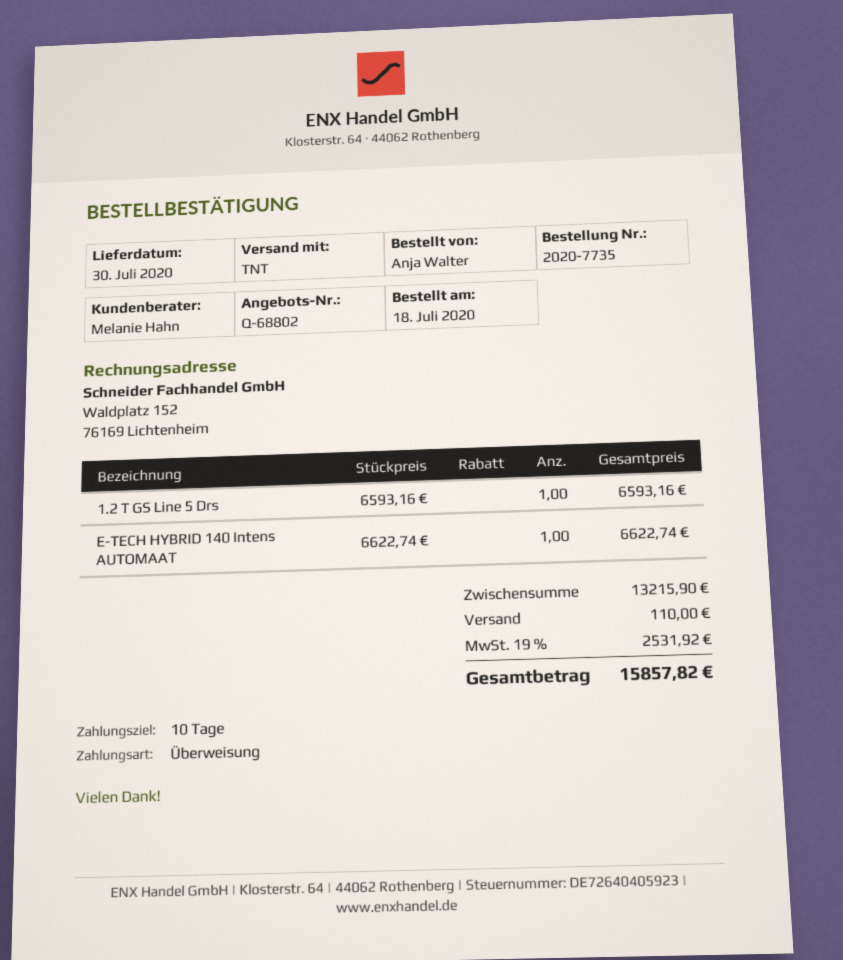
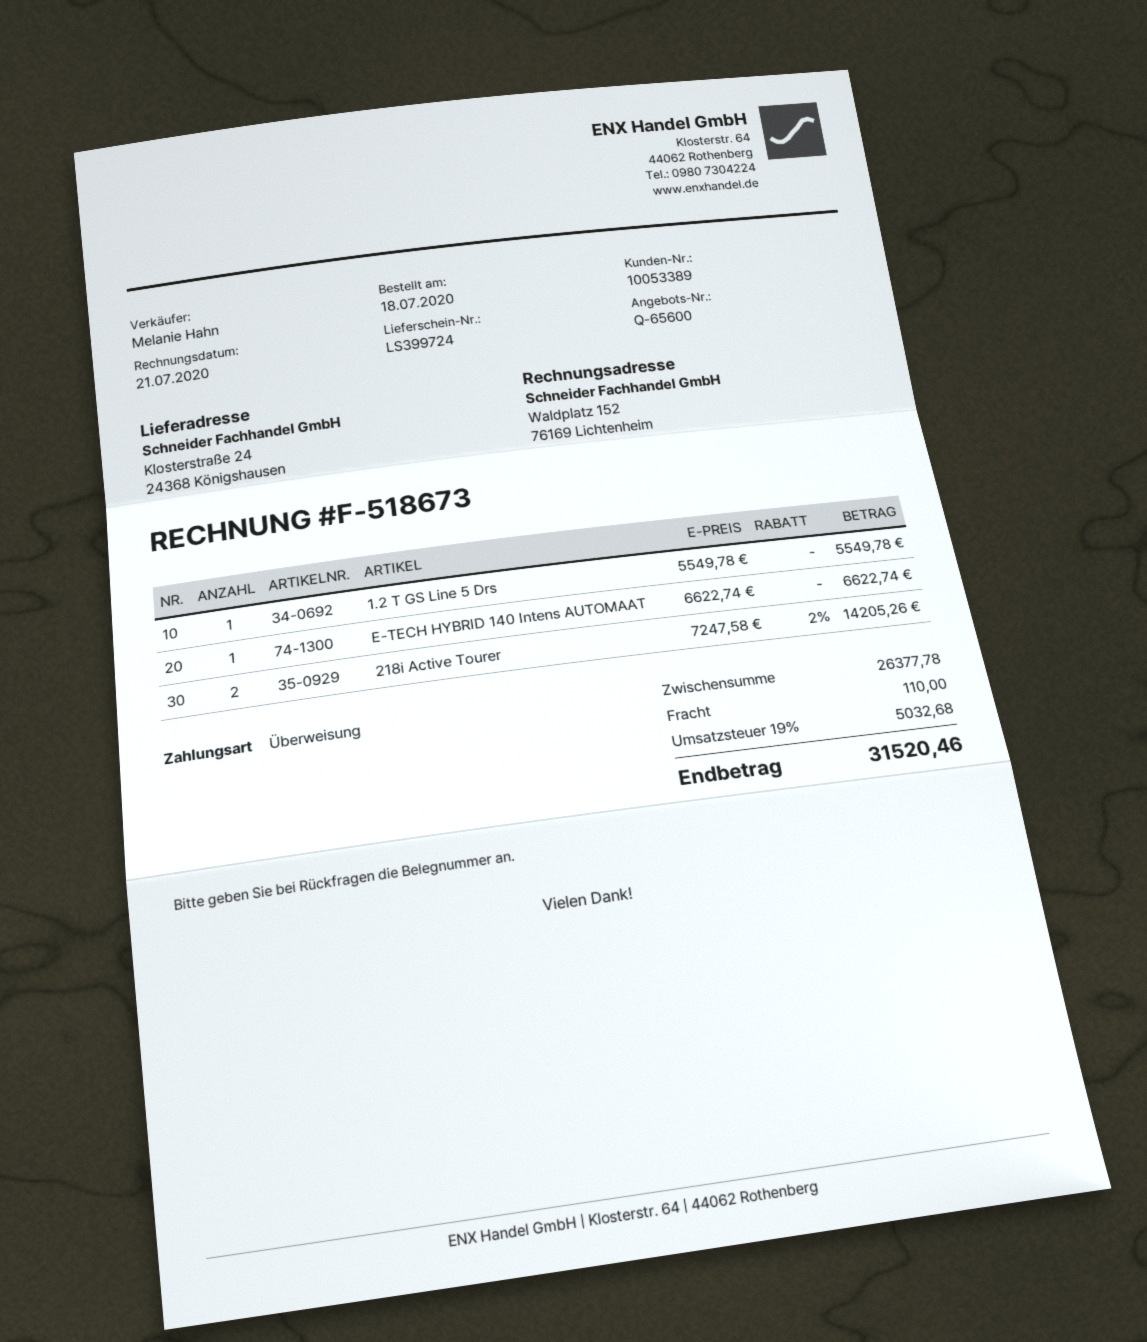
quote number: Q-68802 -> Q-65600
1.2 T GS Line 5 Drs: 1 x 6593.16 = 6593.16 -> 1 x 5549.78 = 5549.78
218i Active Tourer: none -> 2 x 7247.58 - 2% = 14205.26
subtotal: 13215.90 -> 26377.78
tax: 19% = 2531.92 -> 19% = 5032.68
total: 15857.82 -> 31520.46

